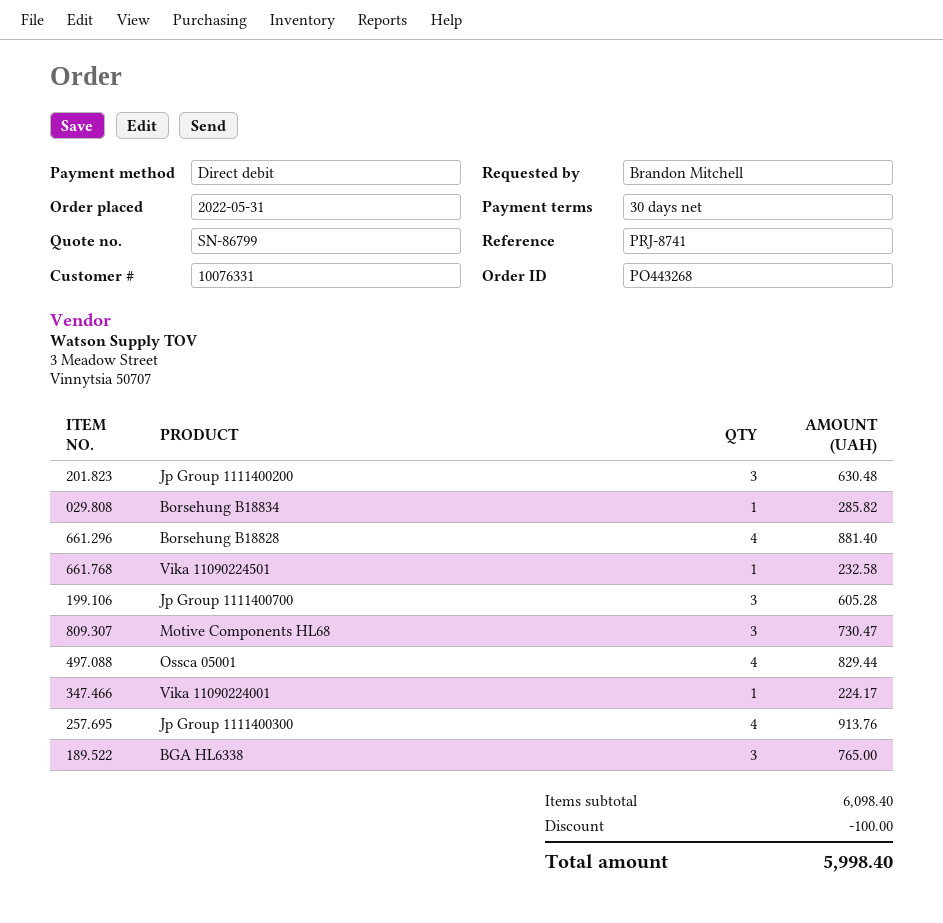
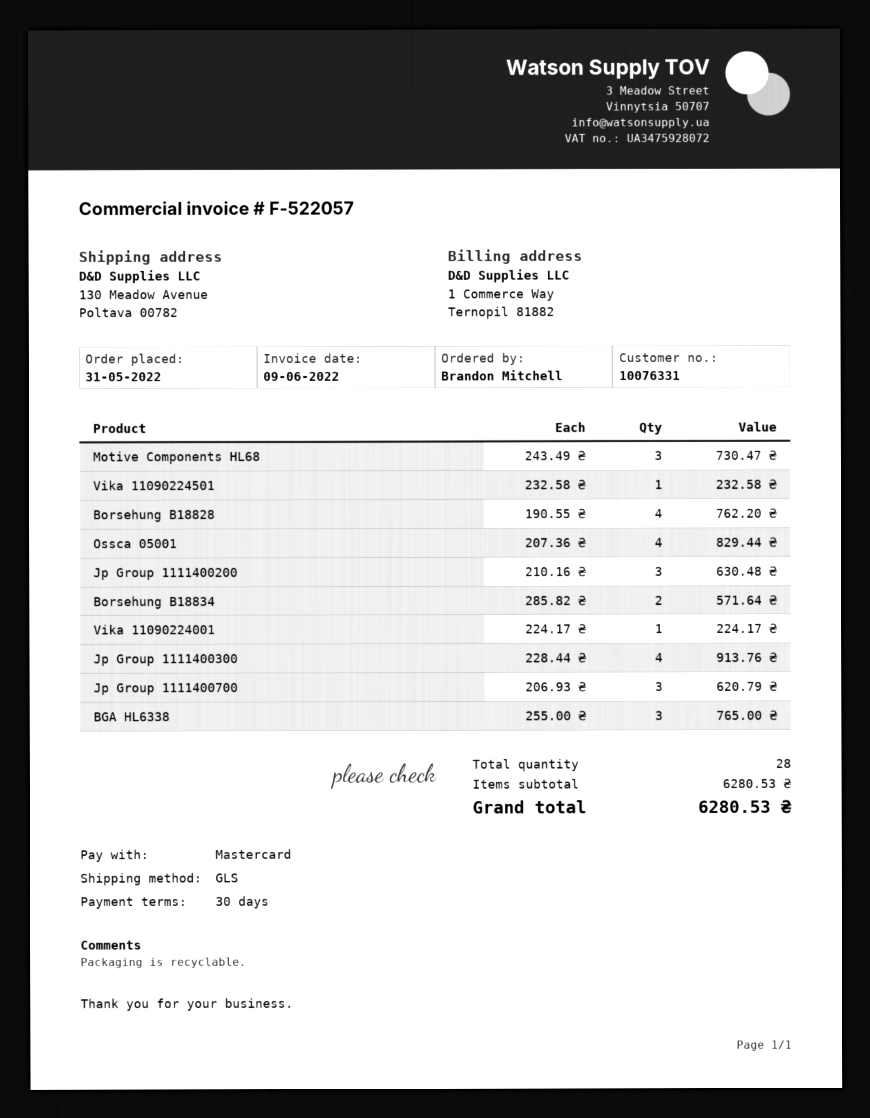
payment method: direct debit -> Mastercard
Borsehung B18834: 1 for 285.82 -> 2 for 571.64
Borsehung B18828: 4 for 881.40 -> 4 for 762.20
Jp Group 1111400700: 3 for 605.28 -> 3 for 620.79
subtotal: 6098.40 -> 6280.53
discount: 100.00 -> none
total: 5998.40 -> 6280.53

